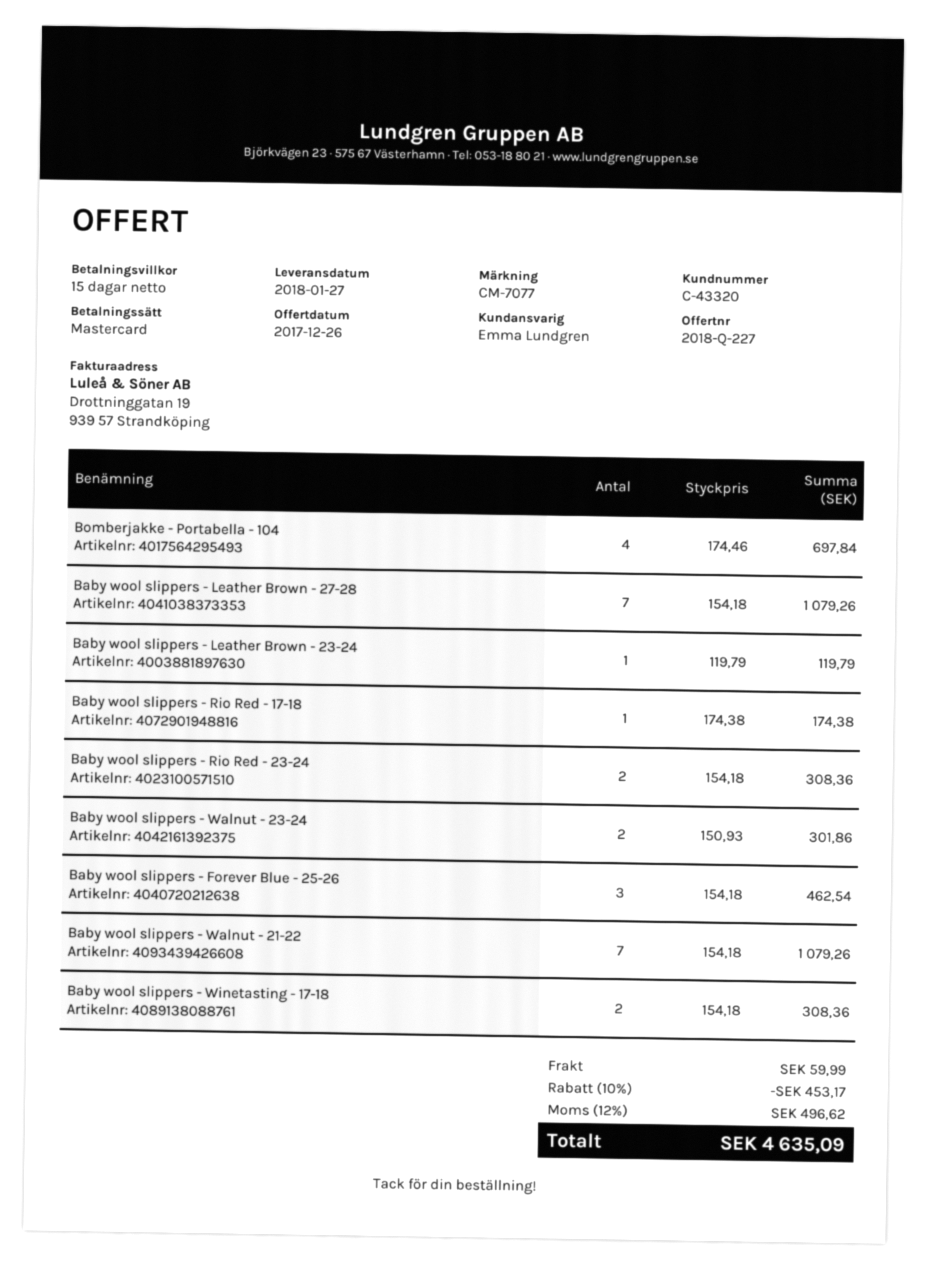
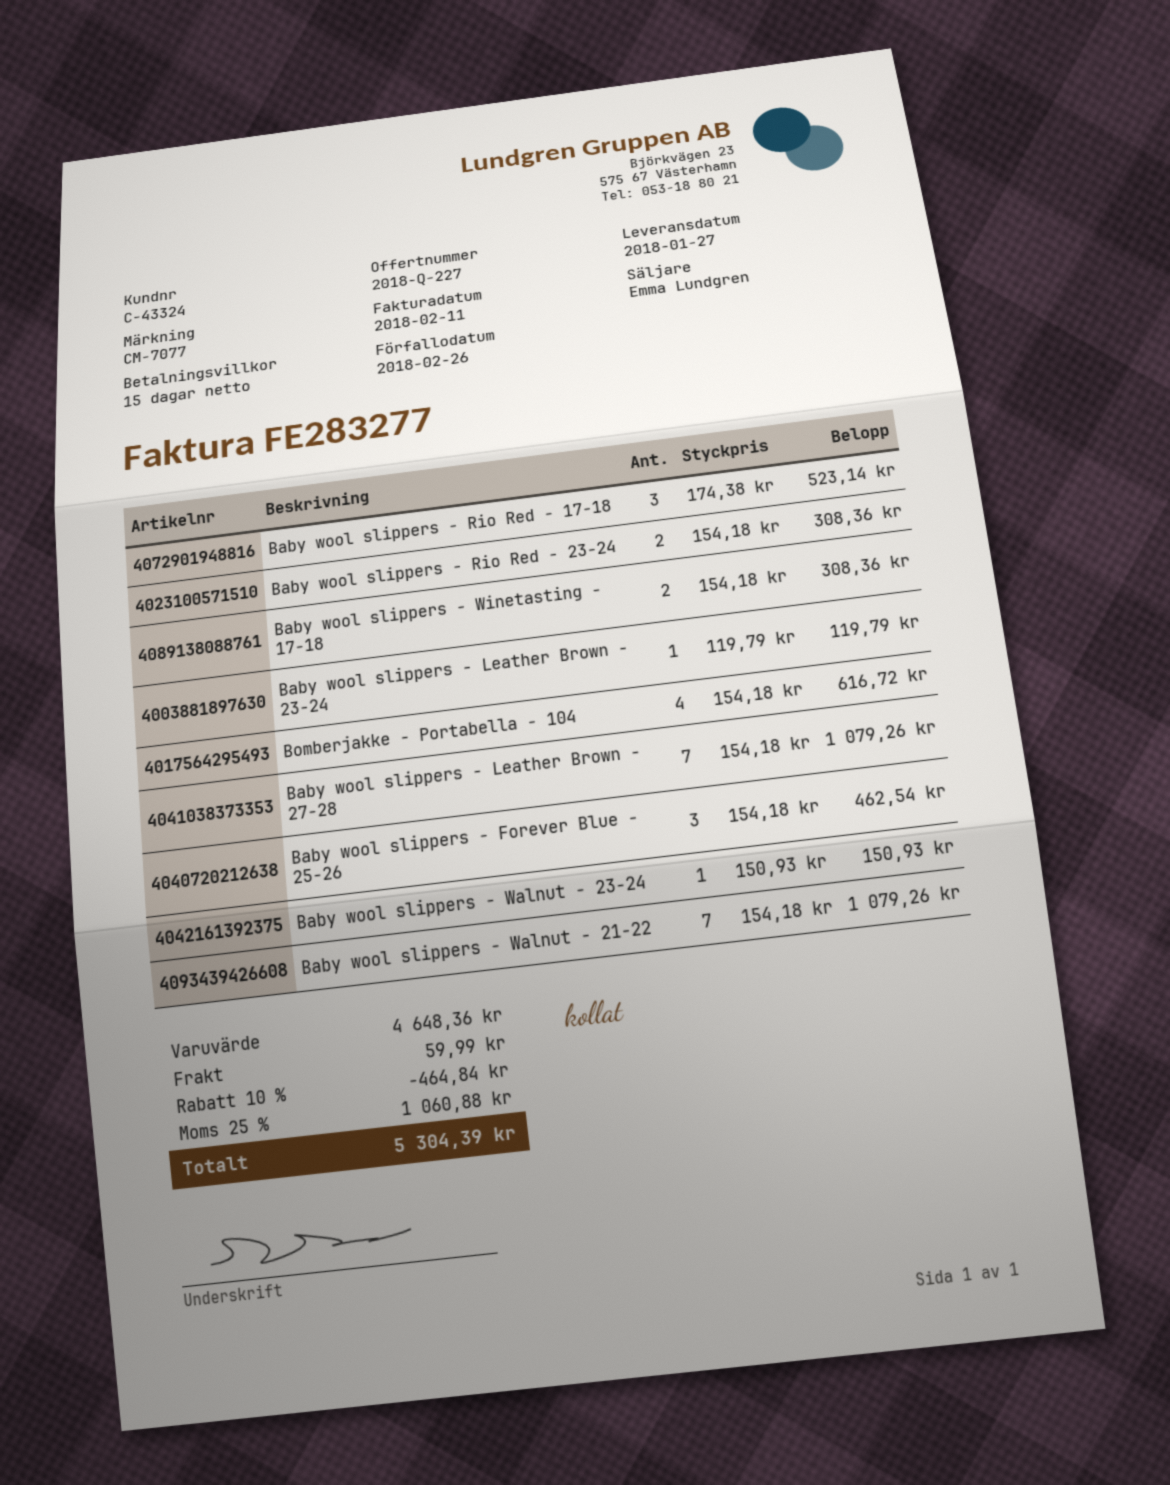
customer number: C-43320 -> C-43324
Bomberjakke - Portabella - 104: 4 x 174.46 = 697.84 -> 4 x 154.18 = 616.72
Baby wool slippers - Rio Red - 17-18: 1 x 174.38 = 174.38 -> 3 x 174.38 = 523.14
Baby wool slippers - Walnut - 23-24: 2 x 150.93 = 301.86 -> 1 x 150.93 = 150.93
discount: 10% = 453.17 -> 10% = 464.84
tax: 12% = 496.62 -> 25% = 1060.88
total: 4635.09 -> 5304.39

